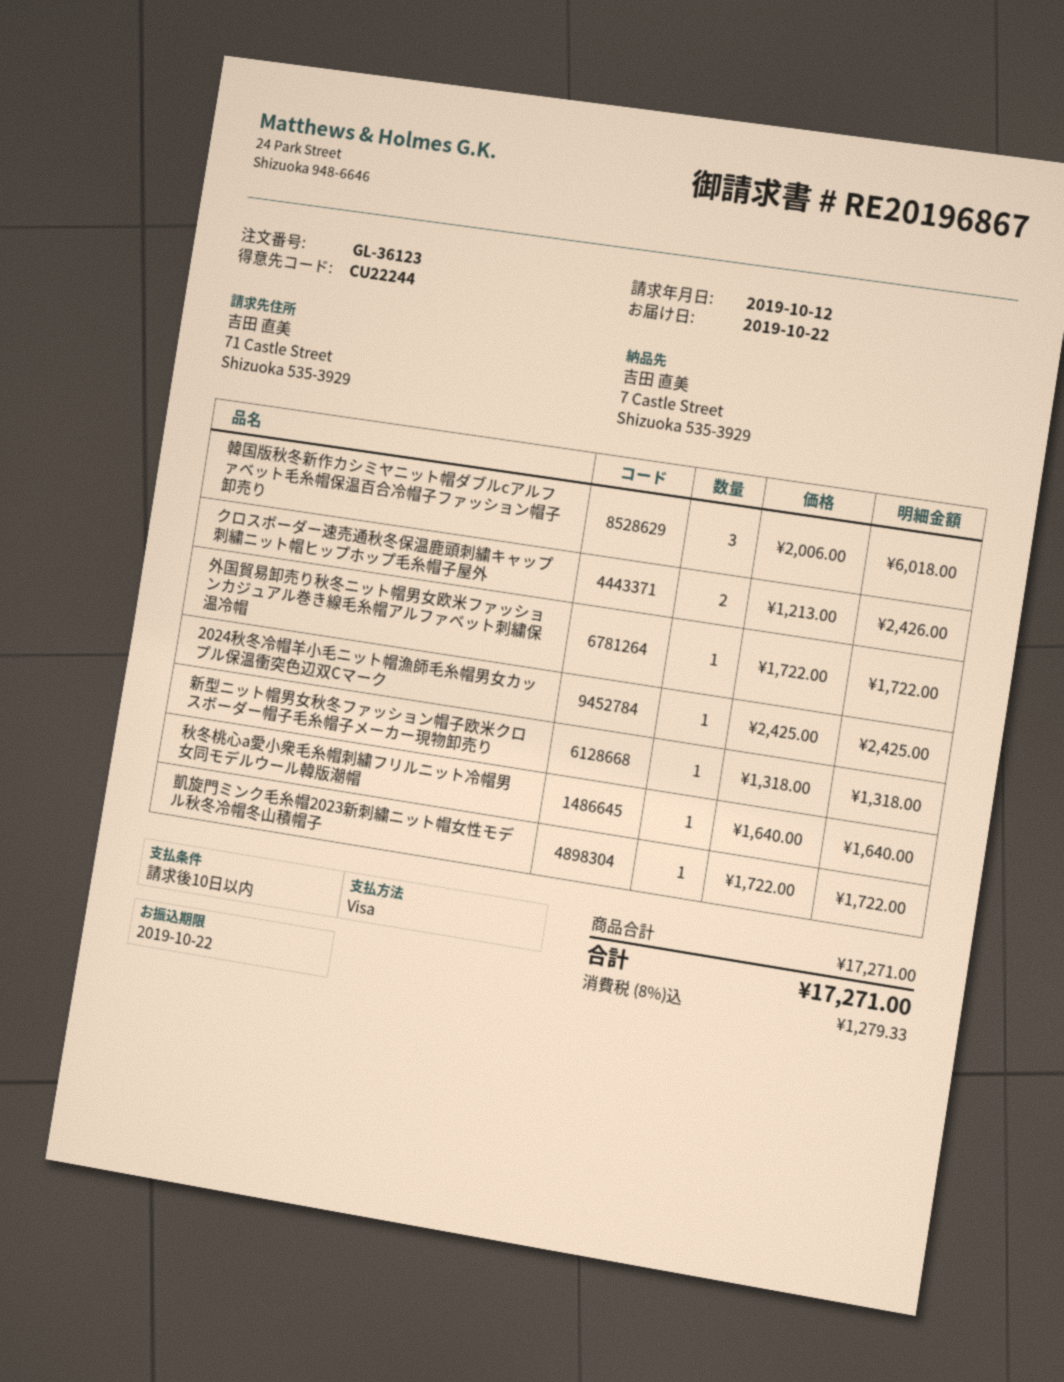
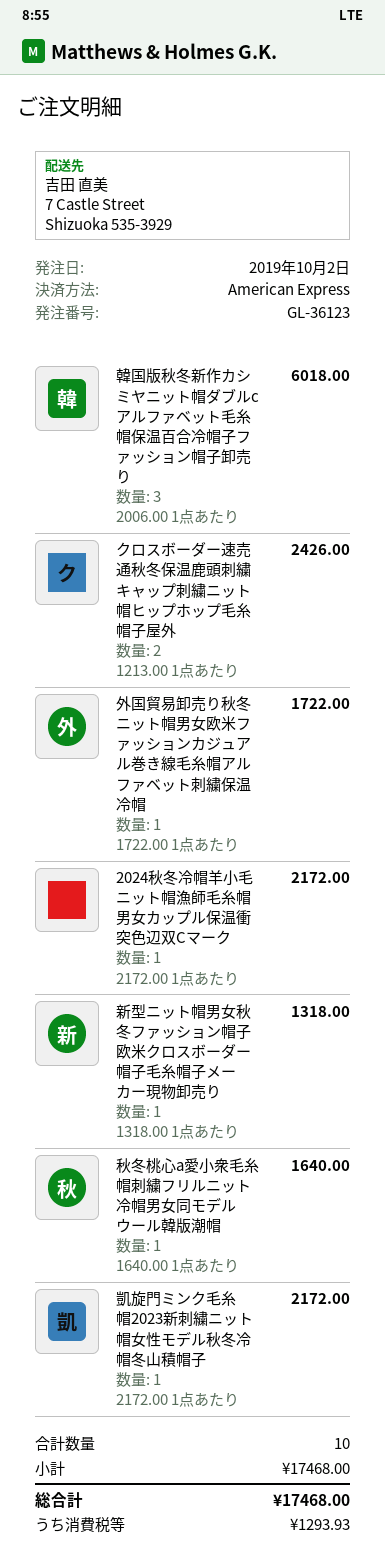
payment method: Visa -> American Express
2024秋冬冷帽羊小毛ニット帽漁師毛糸帽男女カップル保温衝突色辺双Cマーク: 1 x 2425.00 = 2425.00 -> 1 x 2172.00 = 2172.00
凱旋門ミンク毛糸帽2023新刺繍ニット帽女性モデル秋冬冷帽冬山積帽子: 1 x 1722.00 = 1722.00 -> 1 x 2172.00 = 2172.00
subtotal: 17271.00 -> 17468.00
tax: 1279.33 -> 1293.93
total: 17271.00 -> 17468.00

